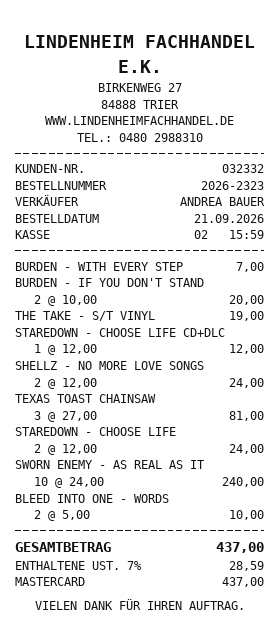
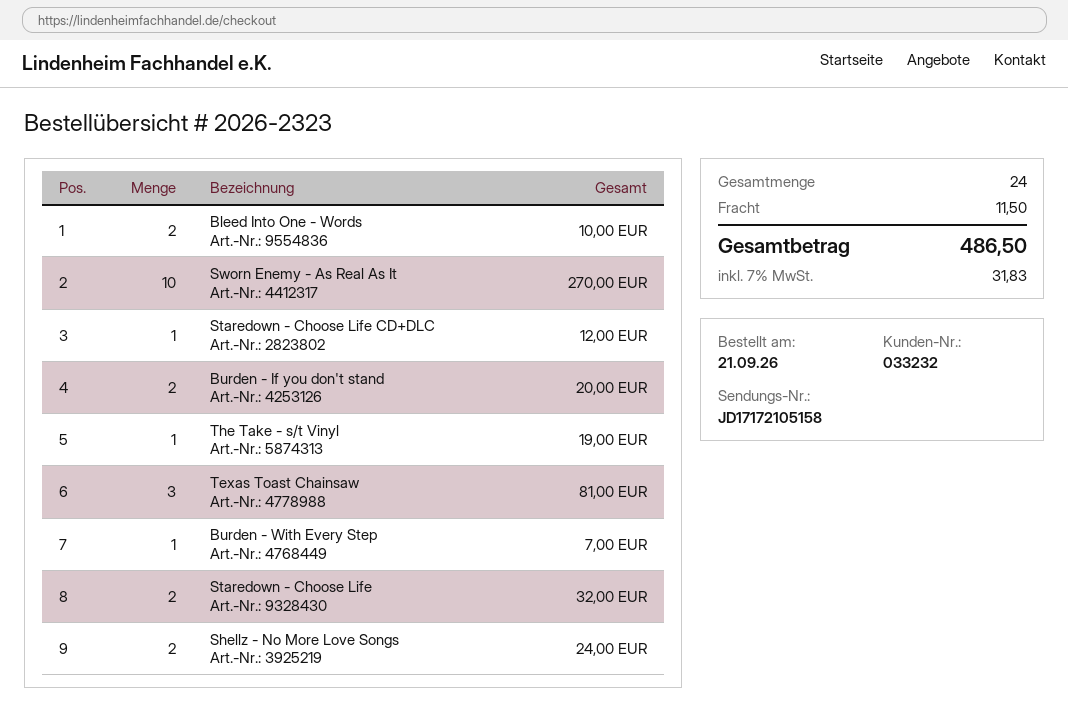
customer number: 032332 -> 033232
STAREDOWN - CHOOSE LIFE: 2 for 24.00 -> 2 for 32.00
SWORN ENEMY - AS REAL AS IT: 10 for 240.00 -> 10 for 270.00
shipping: none -> 11.50
tax: 7% = 28.59 -> 7% = 31.83
total: 437.00 -> 486.50

